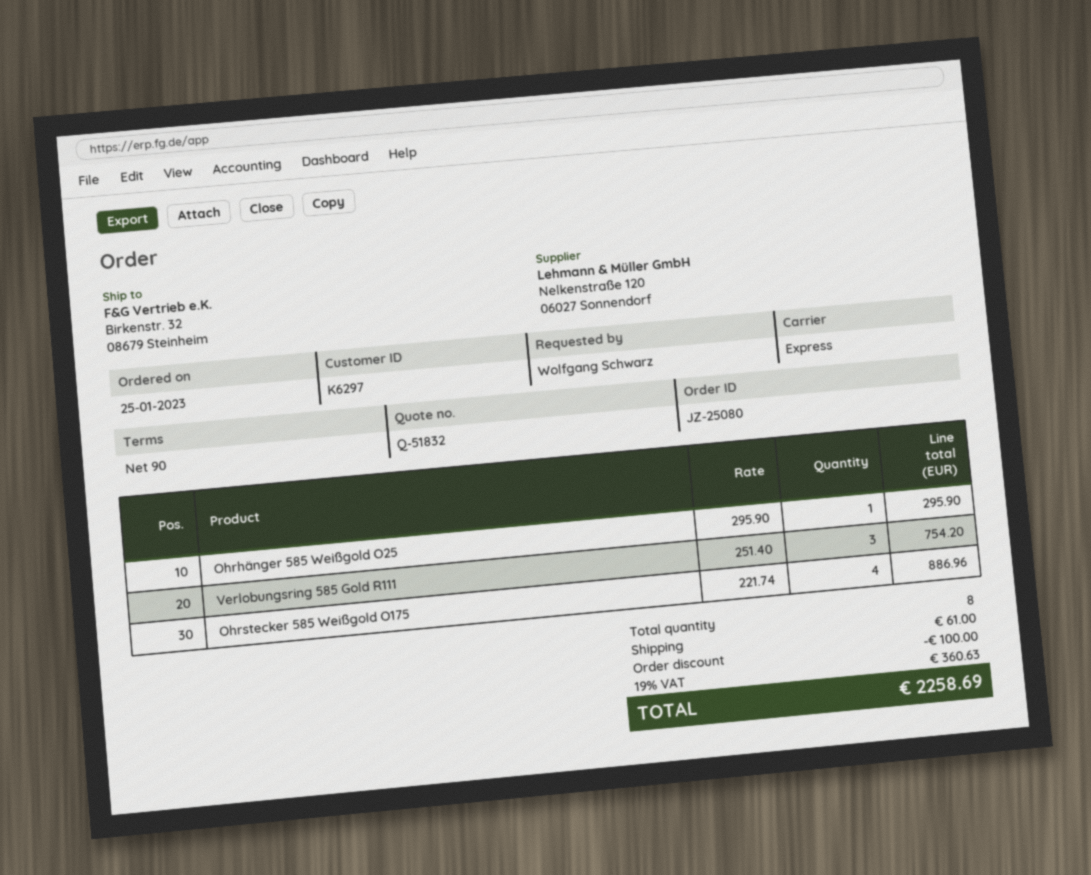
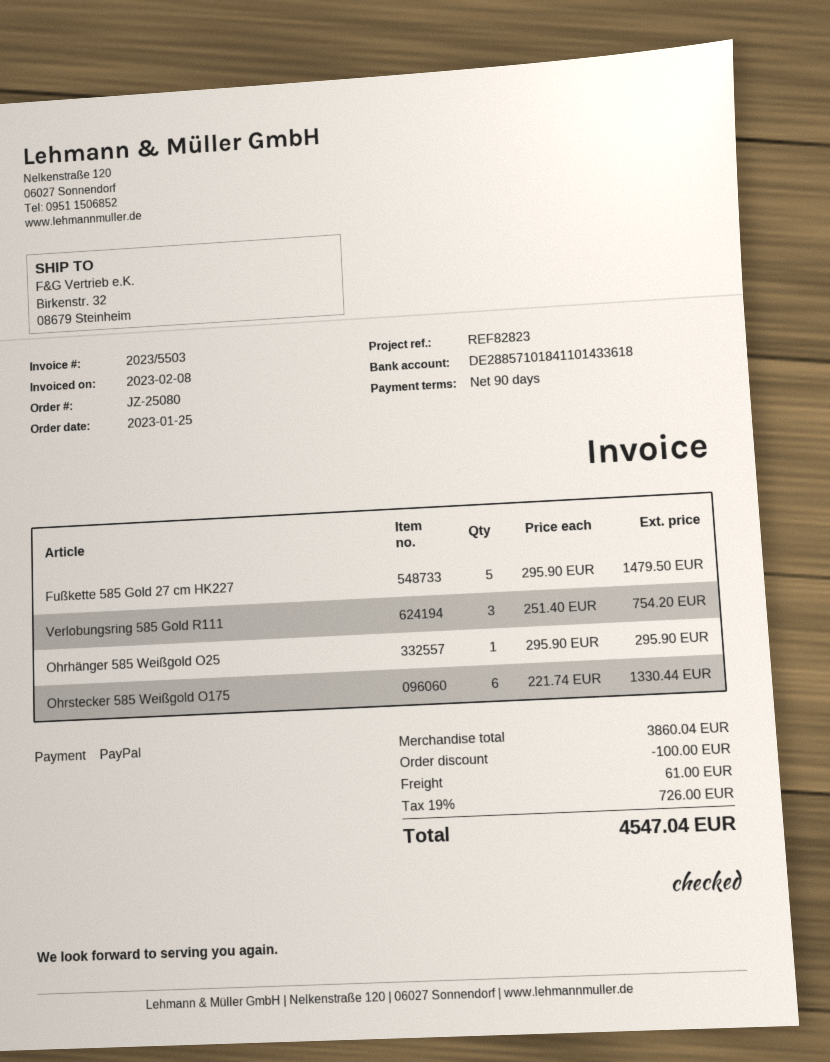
Ohrstecker 585 Weißgold O175: 4 x 221.74 = 886.96 -> 6 x 221.74 = 1330.44
Fußkette 585 Gold 27 cm HK227: none -> 5 x 295.90 = 1479.50
tax: 19% = 360.63 -> 19% = 726.00
total: 2258.69 -> 4547.04

